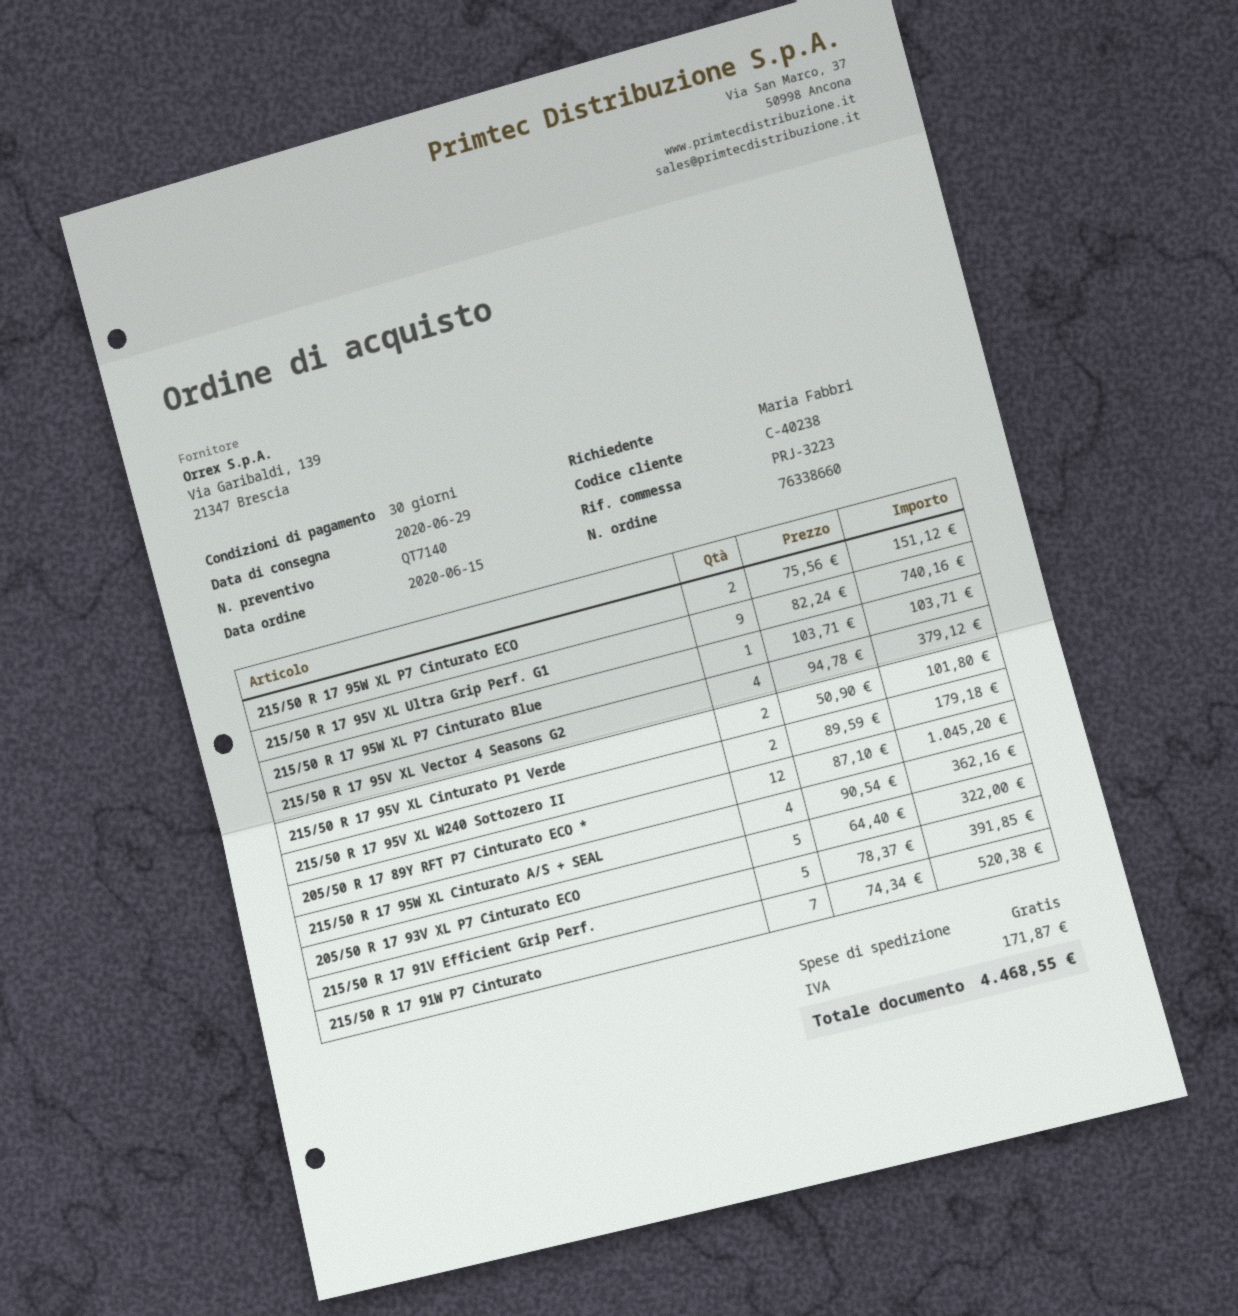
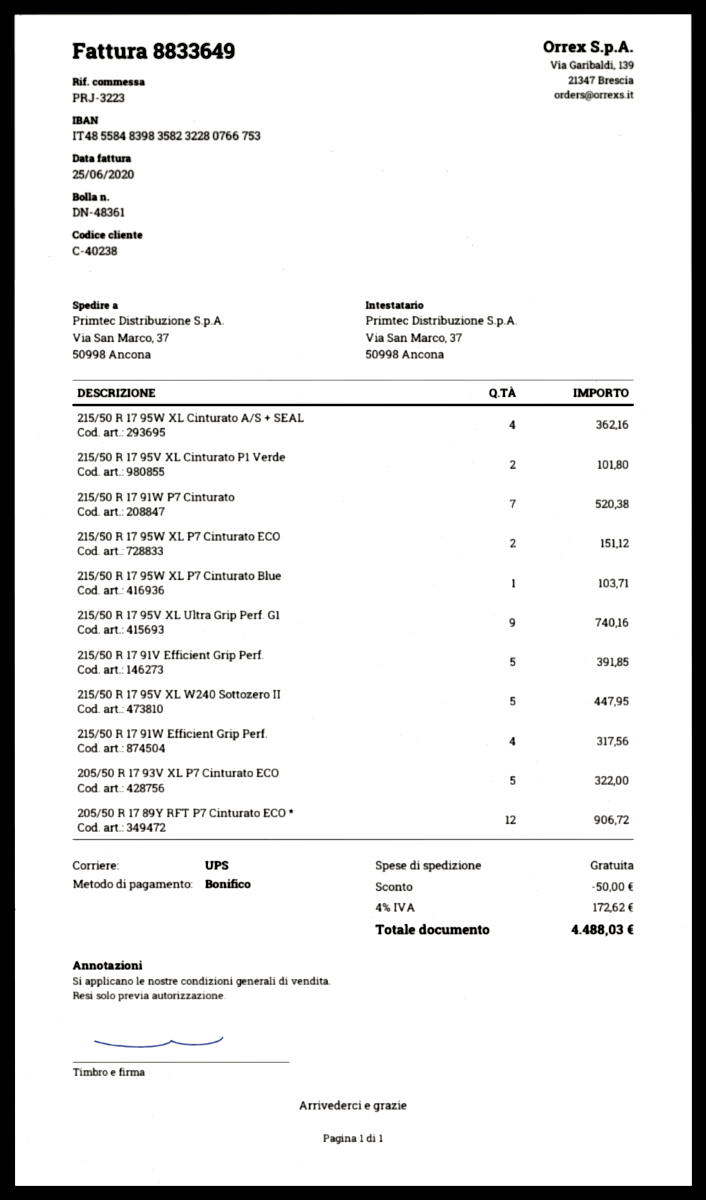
215/50 R 17 95V XL Vector 4 Seasons G2: 4 for 379.12 -> none
215/50 R 17 95V XL W240 Sottozero II: 2 for 179.18 -> 5 for 447.95
205/50 R 17 89Y RFT P7 Cinturato ECO *: 12 for 1045.20 -> 12 for 906.72
215/50 R 17 91W Efficient Grip Perf.: none -> 4 for 317.56
discount: none -> 50.00
tax: 171.87 -> 172.62
total: 4468.55 -> 4488.03

